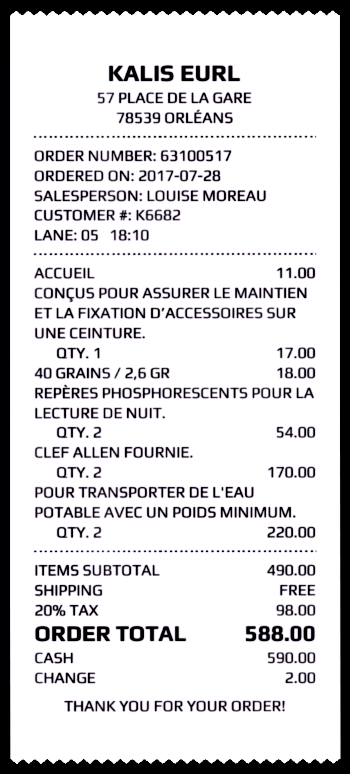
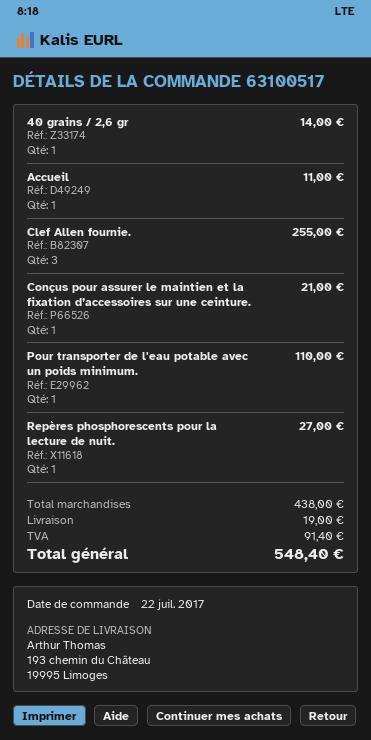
order date: 2017-07-28 -> 2017-07-22
CONÇUS POUR ASSURER LE MAINTIEN ET LA FIXATION D’ACCESSOIRES SUR UNE CEINTURE.: 1 for 17.00 -> 1 for 21.00
40 GRAINS / 2,6 GR: 1 for 18.00 -> 1 for 14.00
REPÈRES PHOSPHORESCENTS POUR LA LECTURE DE NUIT.: 2 for 54.00 -> 1 for 27.00
CLEF ALLEN FOURNIE.: 2 for 170.00 -> 3 for 255.00
POUR TRANSPORTER DE L'EAU POTABLE AVEC UN POIDS MINIMUM.: 2 for 220.00 -> 1 for 110.00
subtotal: 490.00 -> 438.00
shipping: 0.00 -> 19.00
tax: 98.00 -> 91.40
total: 588.00 -> 548.40

